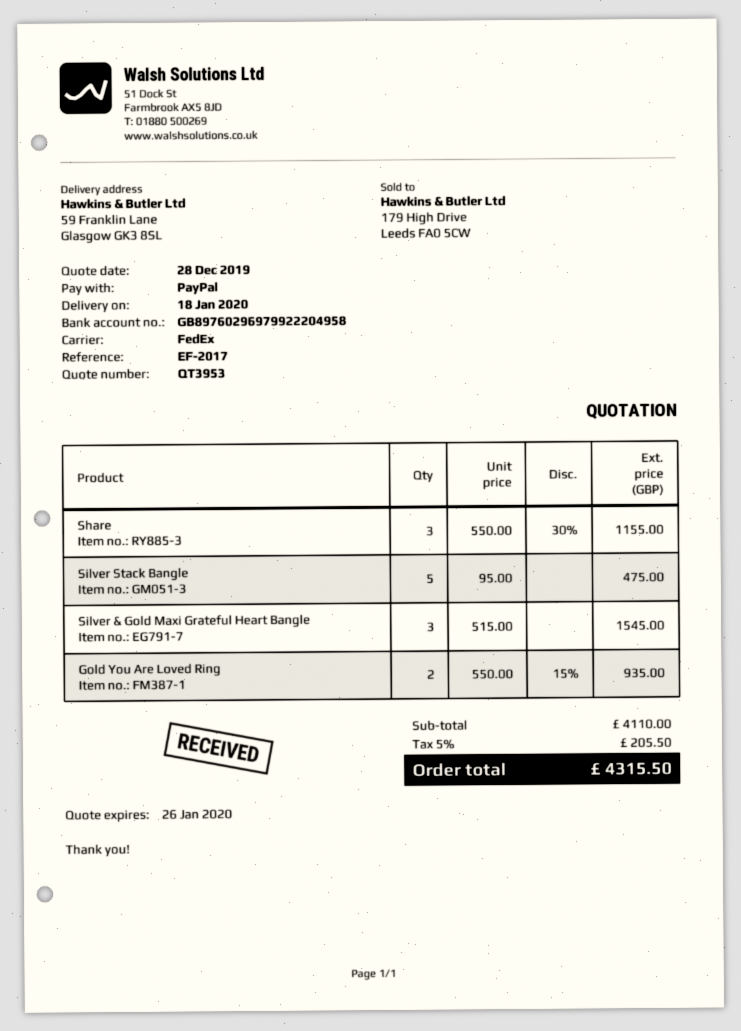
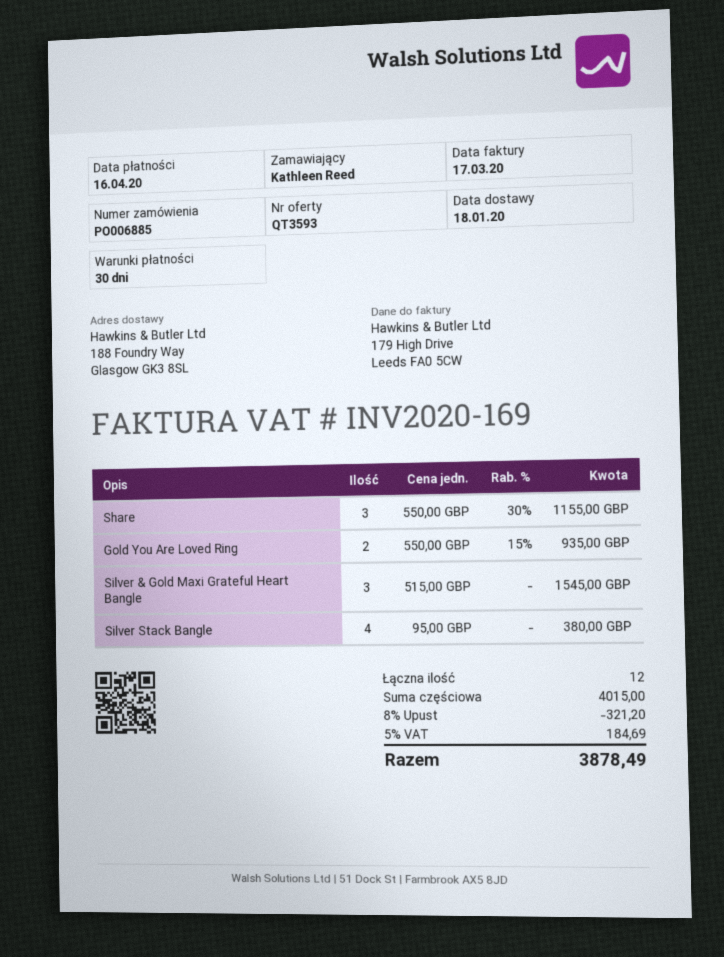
quote number: QT3953 -> QT3593
ship to: 59 Franklin Lane, Glasgow GK3 8SL -> 188 Foundry Way, Glasgow GK3 8SL
Silver Stack Bangle: 5 x 95.00 = 475.00 -> 4 x 95.00 = 380.00
subtotal: 4110.00 -> 4015.00
discount: none -> 8% = 321.20
tax: 5% = 205.50 -> 5% = 184.69
total: 4315.50 -> 3878.49

